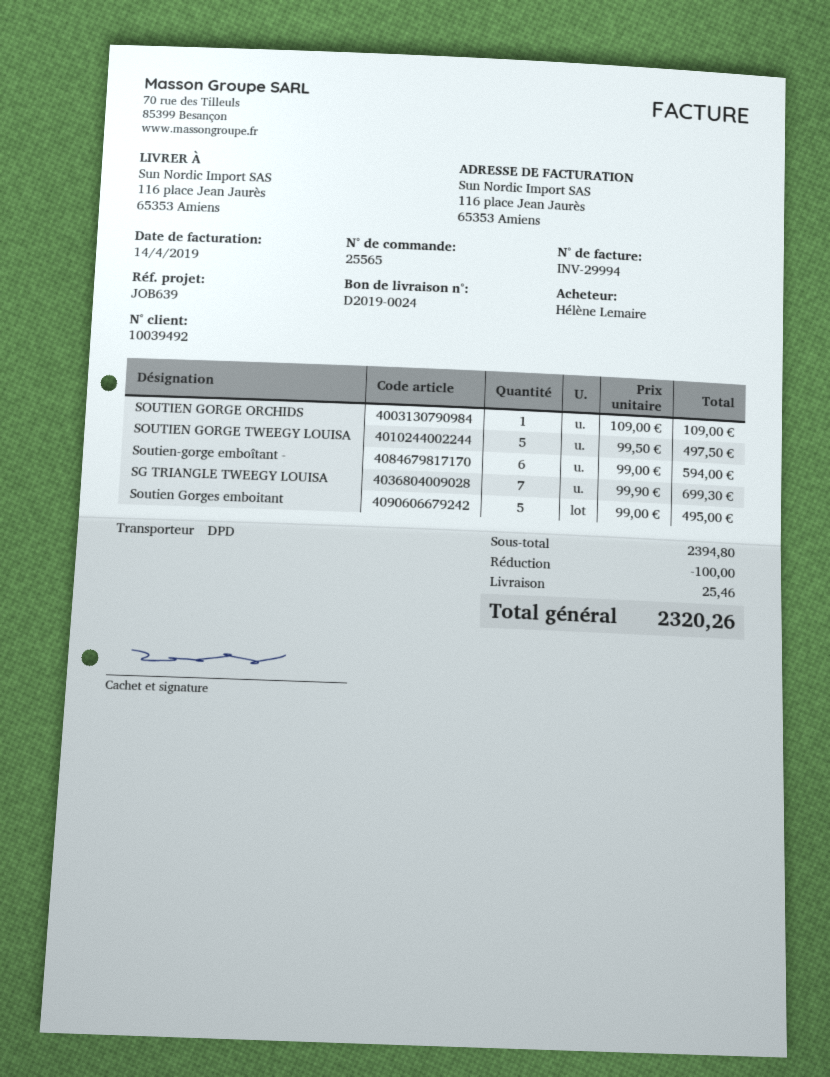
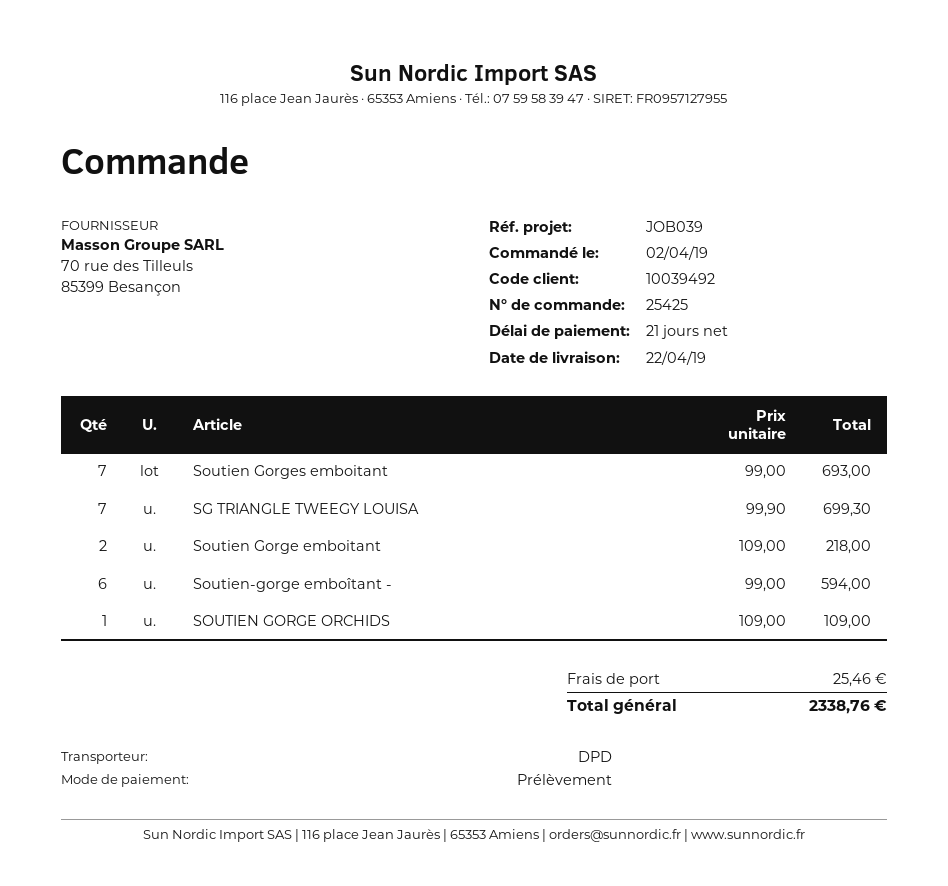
order number: 25565 -> 25425
reference: JOB639 -> JOB039
SOUTIEN GORGE TWEEGY LOUISA: 5 x 99.50 = 497.50 -> none
Soutien Gorges emboitant: 5 x 99.00 = 495.00 -> 7 x 99.00 = 693.00
Soutien Gorge emboitant: none -> 2 x 109.00 = 218.00
discount: 100.00 -> none
total: 2320.26 -> 2338.76

